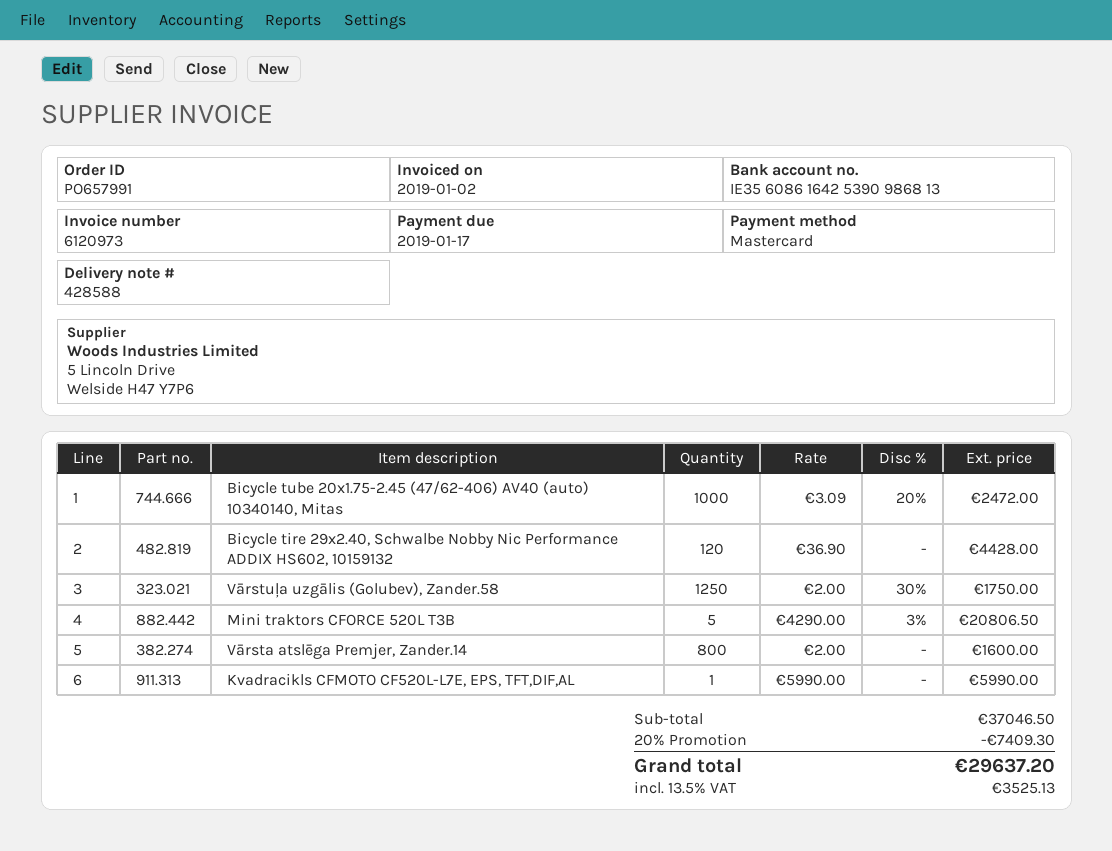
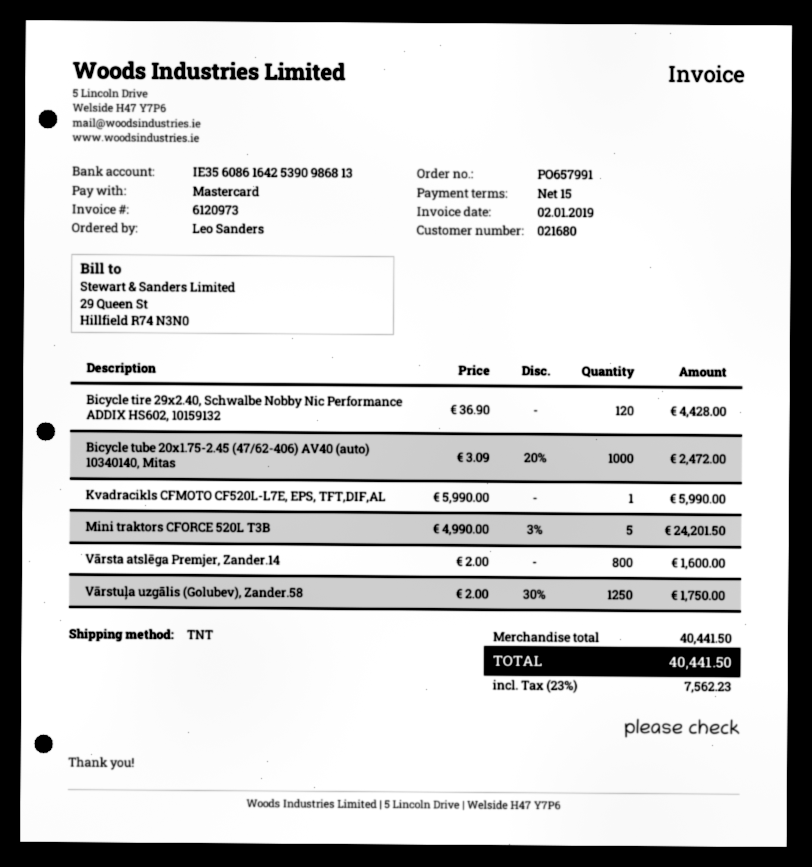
Mini traktors CFORCE 520L T3B: 5 x 4290.00 - 3% = 20806.50 -> 5 x 4990.00 - 3% = 24201.50
subtotal: 37046.50 -> 40441.50
discount: 20% = 7409.30 -> none
tax: 13.5% = 3525.13 -> 23% = 7562.23
total: 29637.20 -> 40441.50

